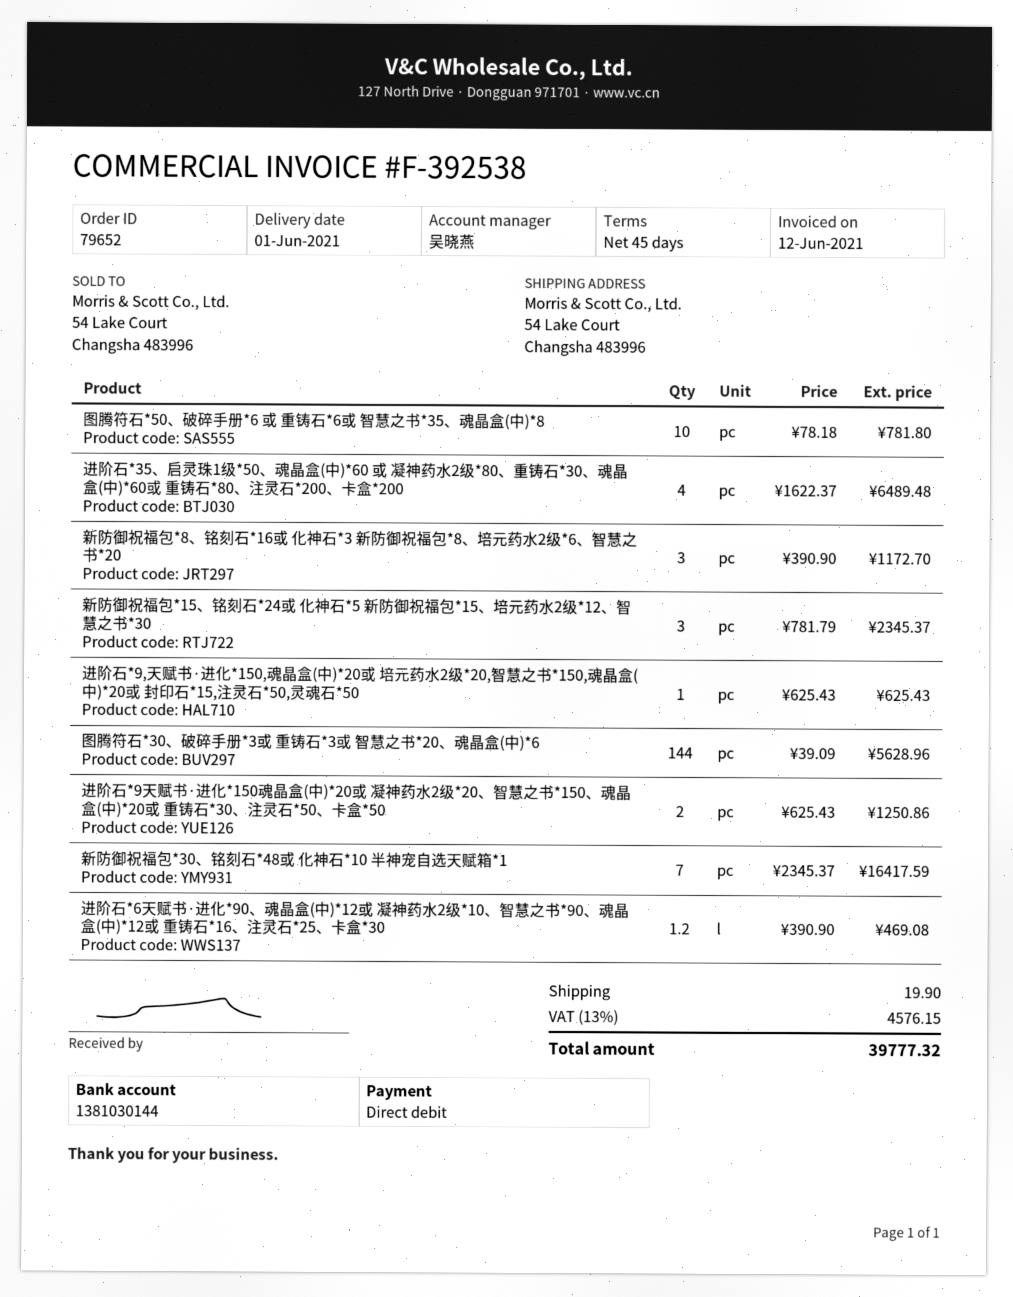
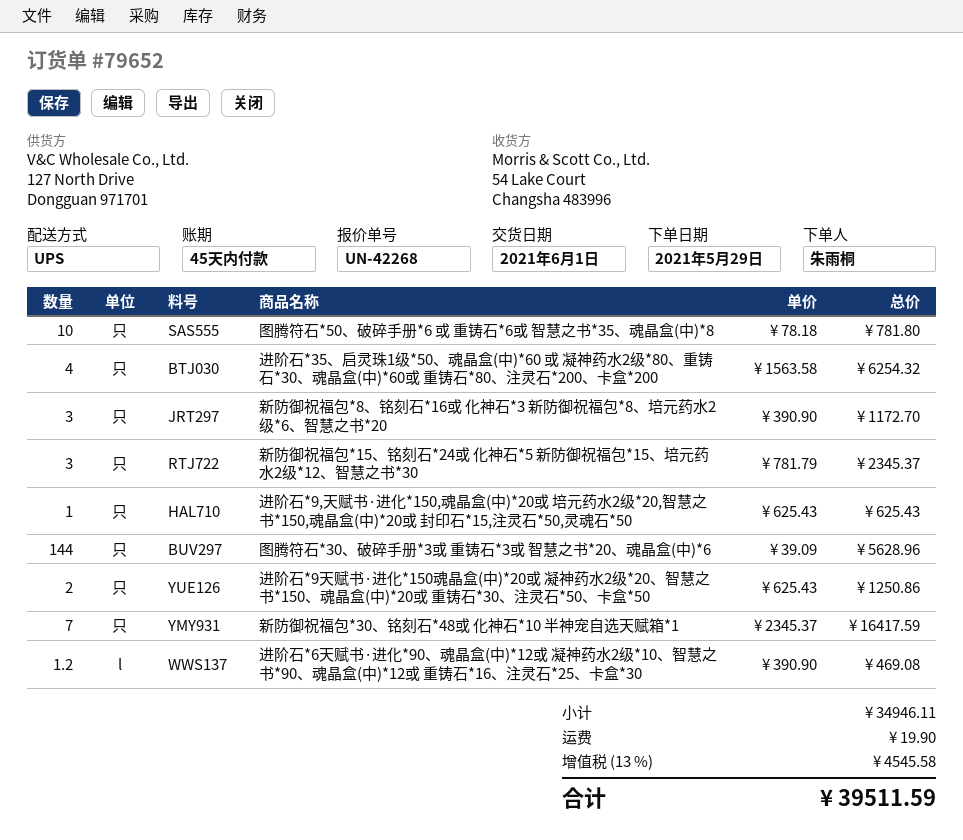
进阶石*35、启灵珠1级*50、魂晶盒(中)*60 或 凝神药水2级*80、重铸石*30、魂晶盒(中)*60或 重铸石*80、注灵石*200、卡盒*200: 4 x 1622.37 = 6489.48 -> 4 x 1563.58 = 6254.32
tax: 13% = 4576.15 -> 13% = 4545.58
total: 39777.32 -> 39511.59

